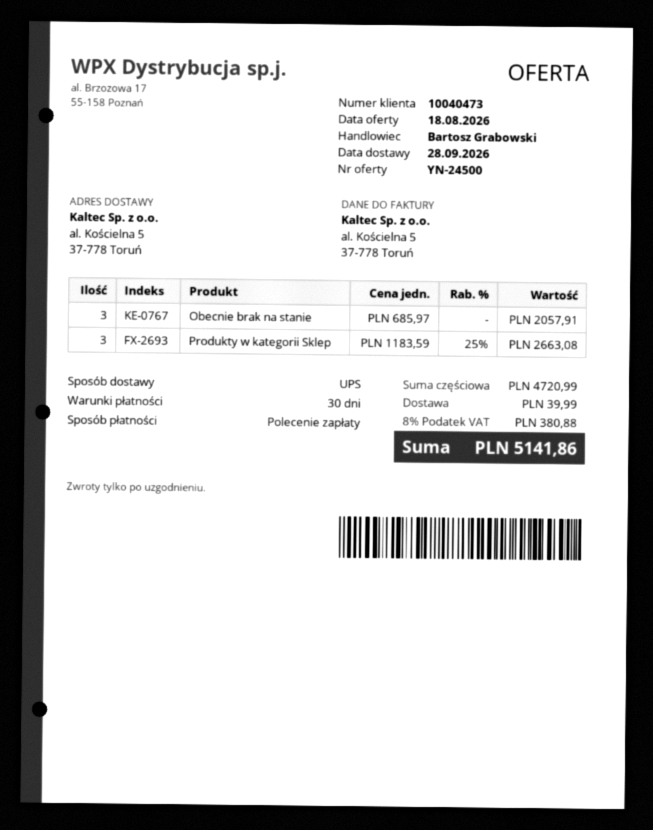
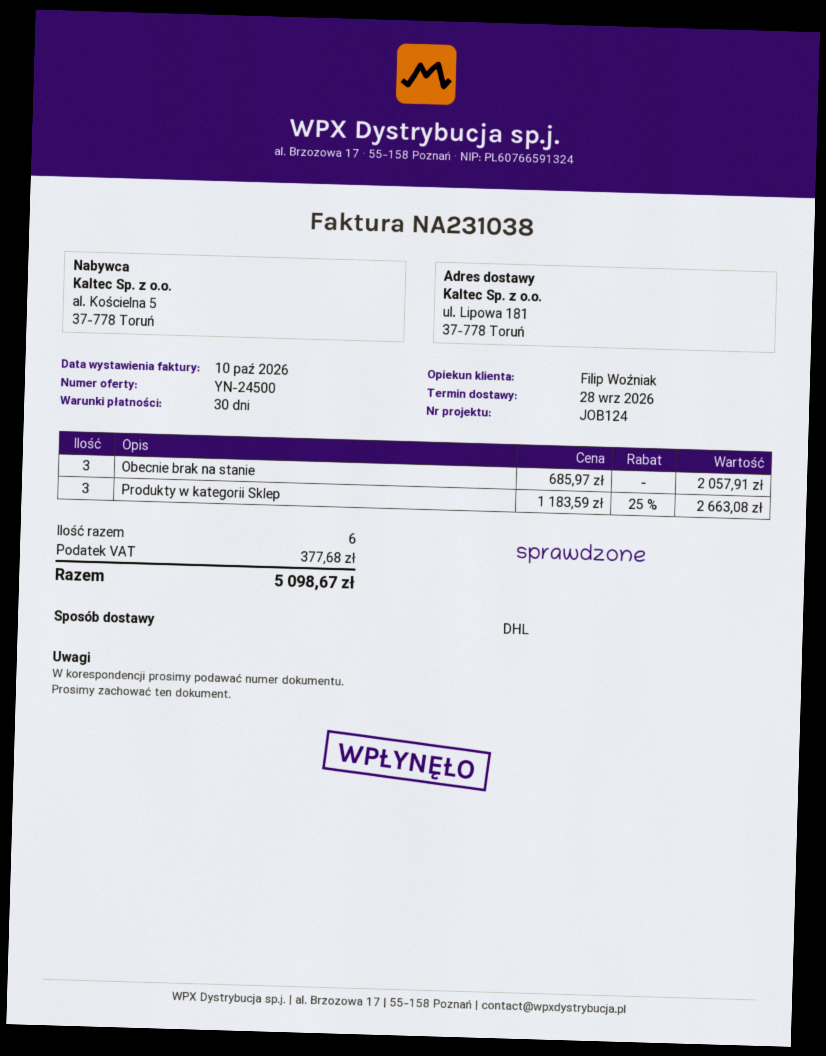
sales rep: Bartosz Grabowski -> Filip Woźniak
shipping method: UPS -> DHL
ship to: al. Kościelna 5, 37-778 Toruń -> ul. Lipowa 181, 37-778 Toruń
shipping: 39.99 -> none
tax: 380.88 -> 377.68
total: 5141.86 -> 5098.67

